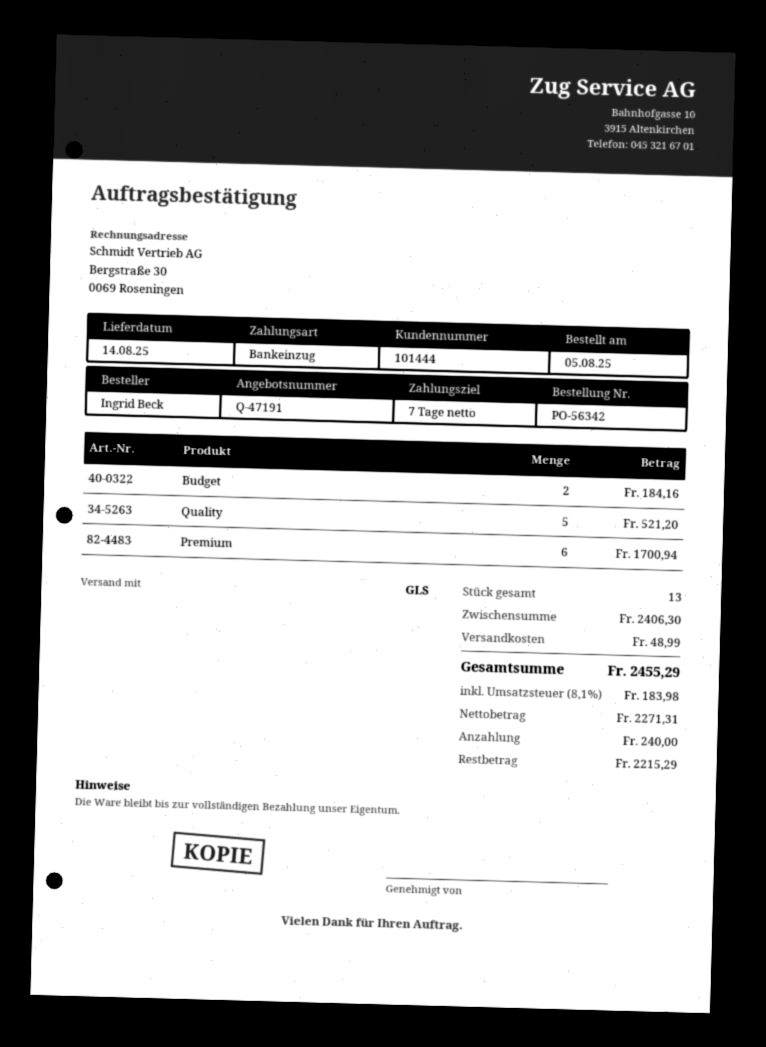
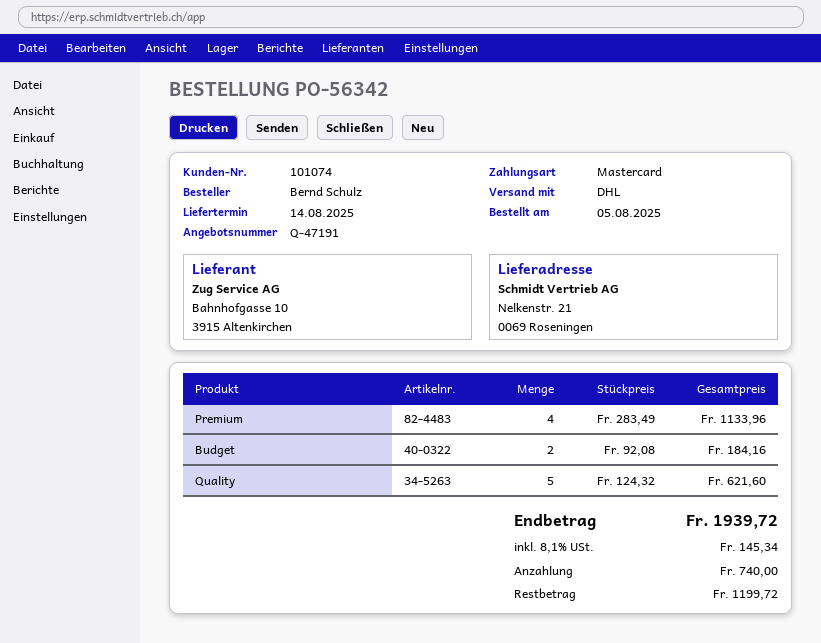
customer number: 101444 -> 101074
ordered by: Ingrid Beck -> Bernd Schulz
payment method: direct debit -> Mastercard
shipping method: GLS -> DHL
Quality: 5 for 521.20 -> 5 for 621.60
Premium: 6 for 1700.94 -> 4 for 1133.96
shipping: 48.99 -> none
tax: 8.1% = 183.98 -> 8.1% = 145.34
total: 2455.29 -> 1939.72
deposit: 240.00 -> 740.00
balance: 2215.29 -> 1199.72

